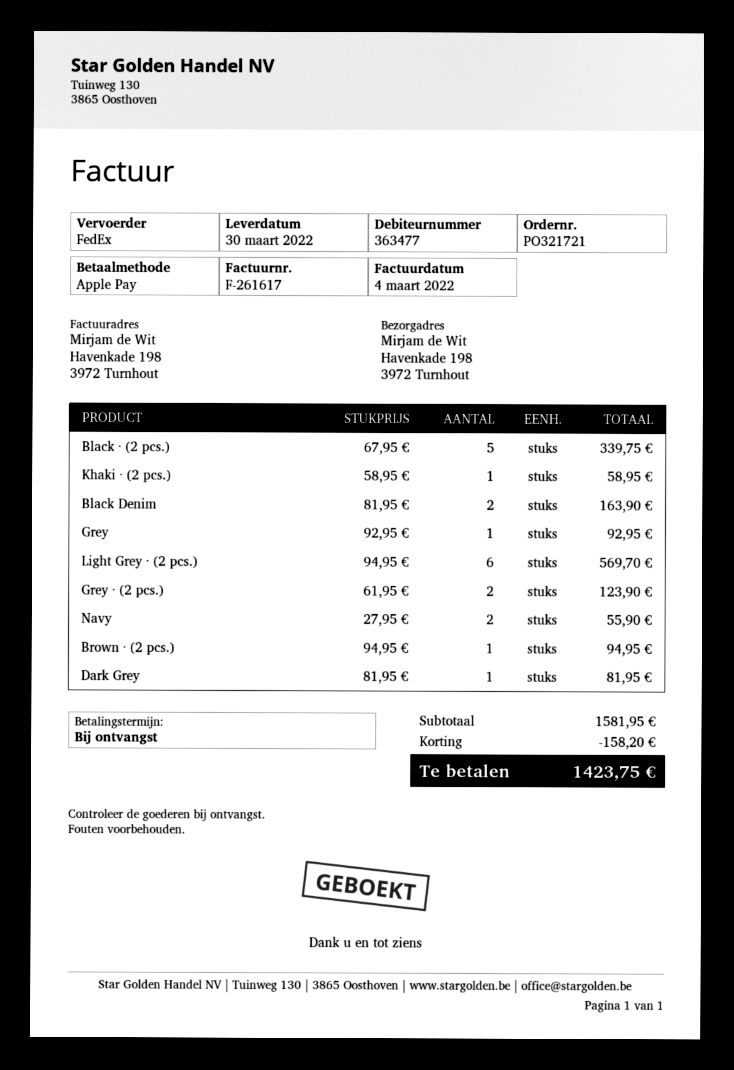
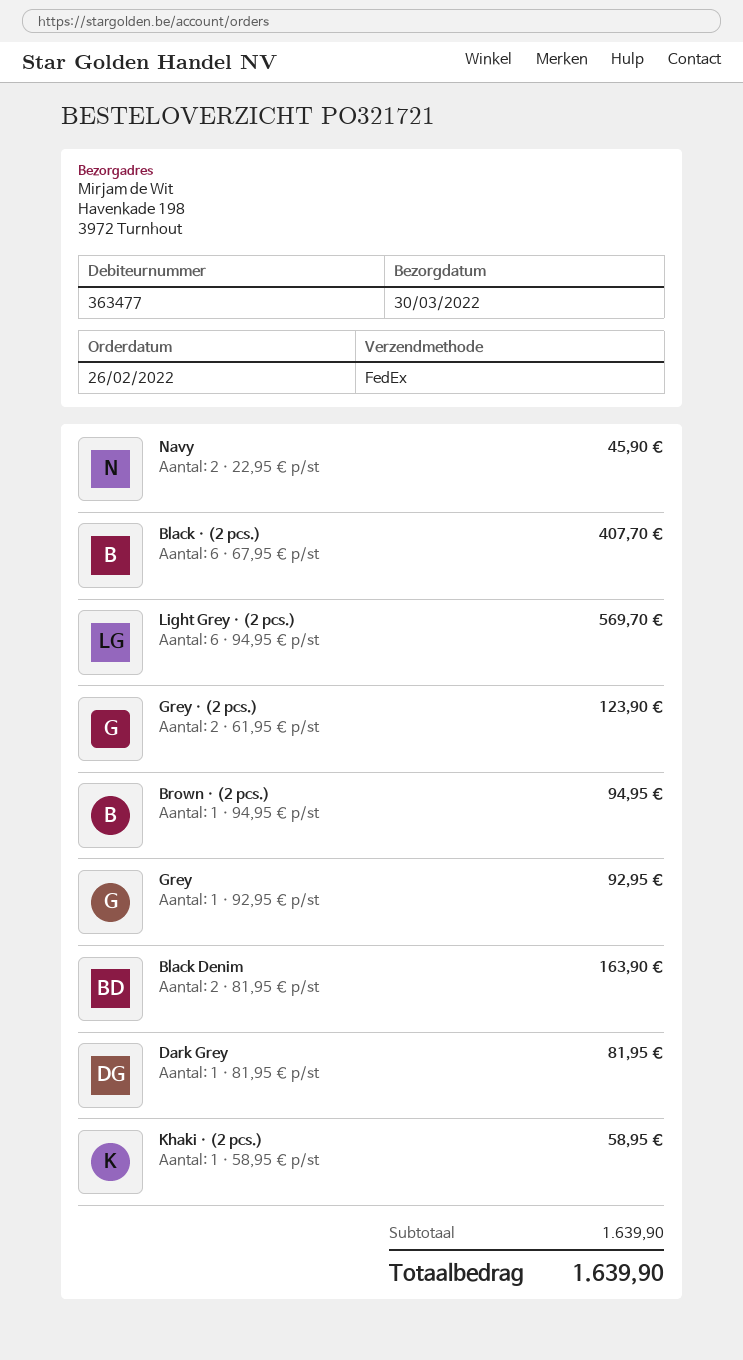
Black · (2 pcs.): 5 x 67.95 = 339.75 -> 6 x 67.95 = 407.70
Navy: 2 x 27.95 = 55.90 -> 2 x 22.95 = 45.90
subtotal: 1581.95 -> 1639.90
discount: 158.20 -> none
total: 1423.75 -> 1639.90

